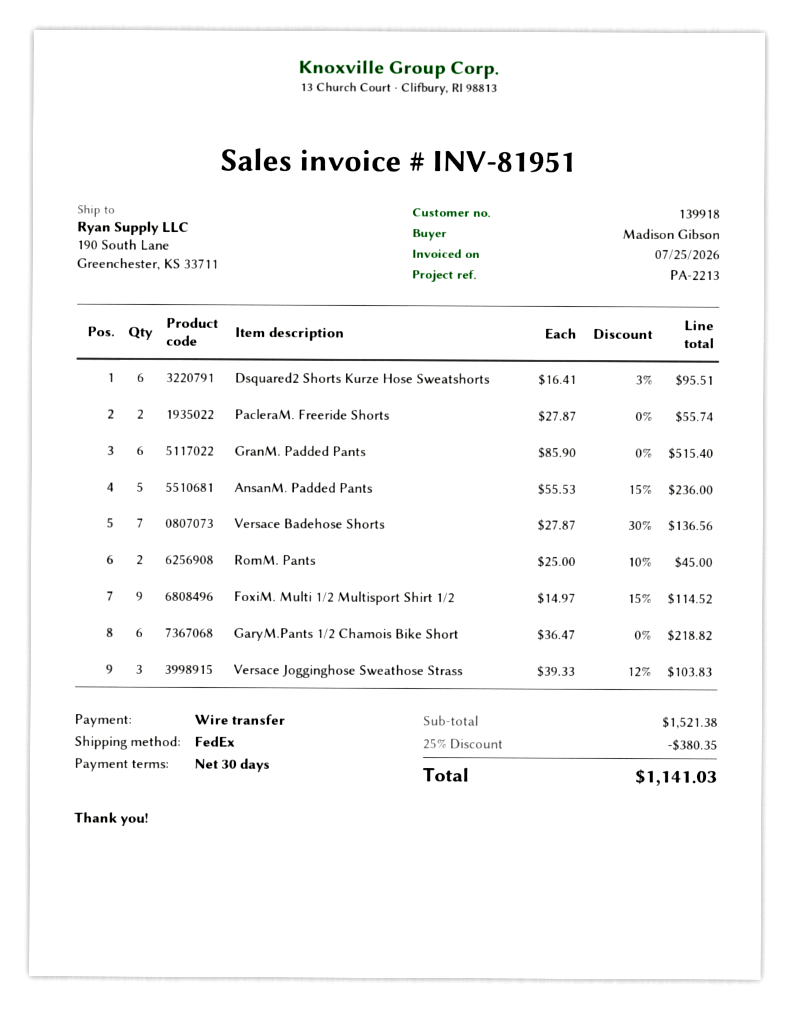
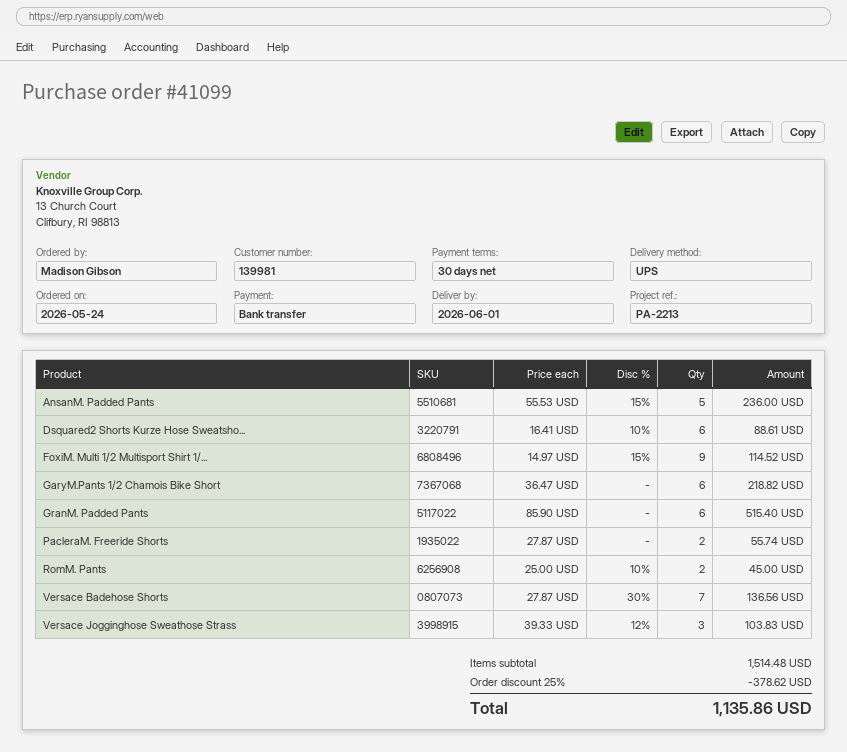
customer number: 139918 -> 139981
shipping method: FedEx -> UPS
Dsquared2 Shorts Kurze Hose Sweatshorts: 6 x 16.41 - 3% = 95.51 -> 6 x 16.41 - 10% = 88.61
subtotal: 1521.38 -> 1514.48
discount: 25% = 380.35 -> 25% = 378.62
total: 1141.03 -> 1135.86

